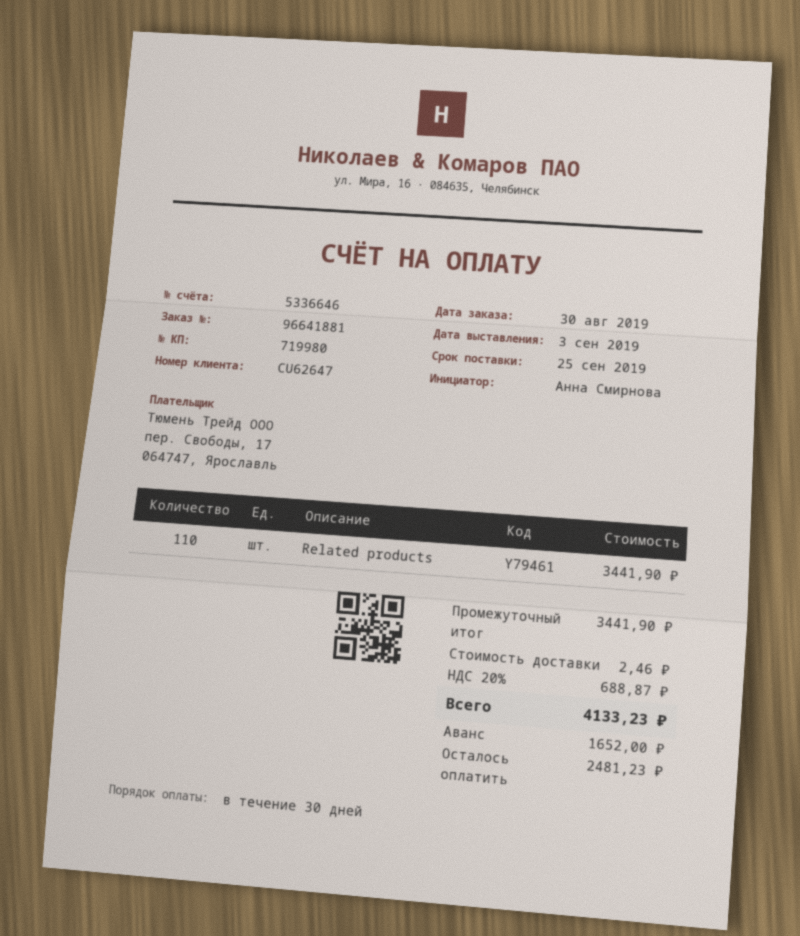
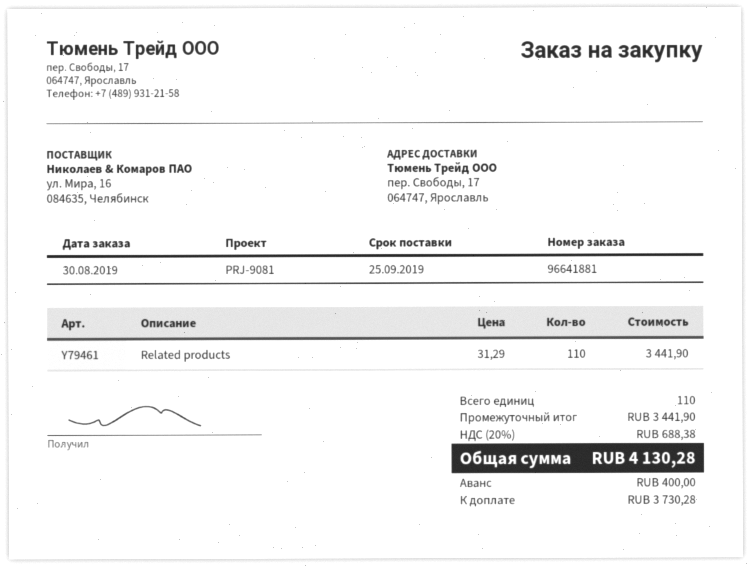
shipping: 2.46 -> none
tax: 20% = 688.87 -> 20% = 688.38
total: 4133.23 -> 4130.28
deposit: 1652.00 -> 400.00
balance: 2481.23 -> 3730.28

